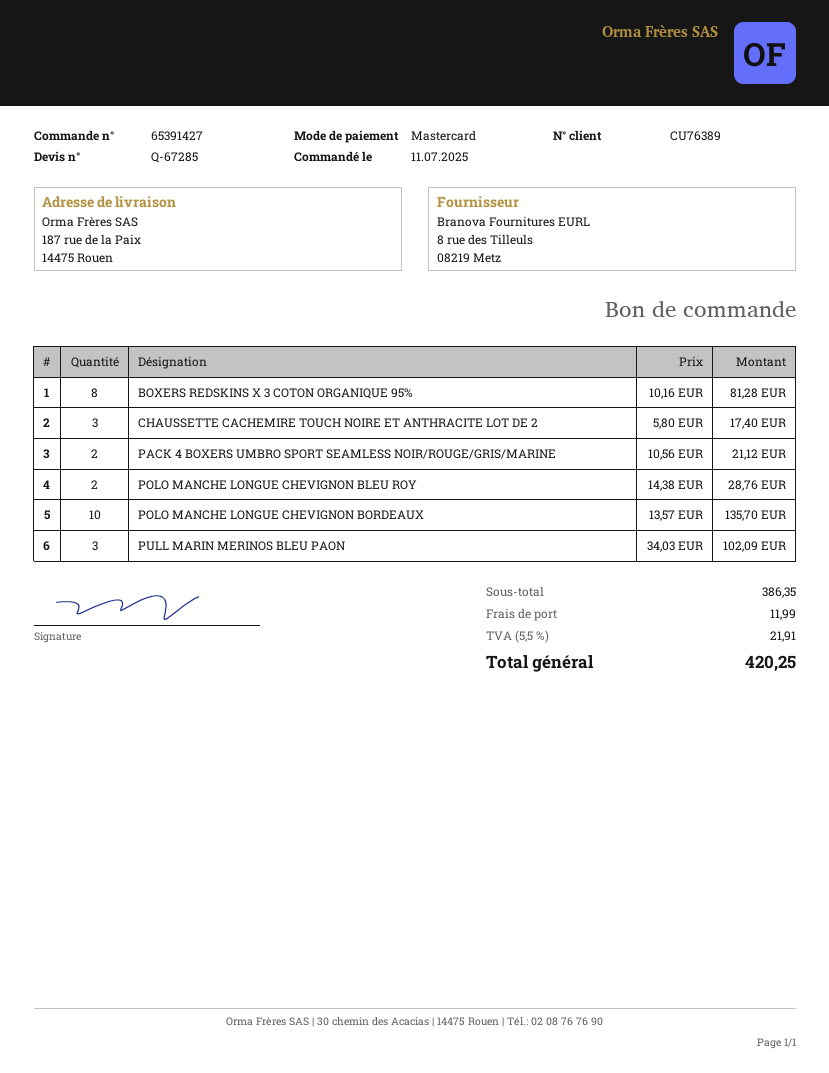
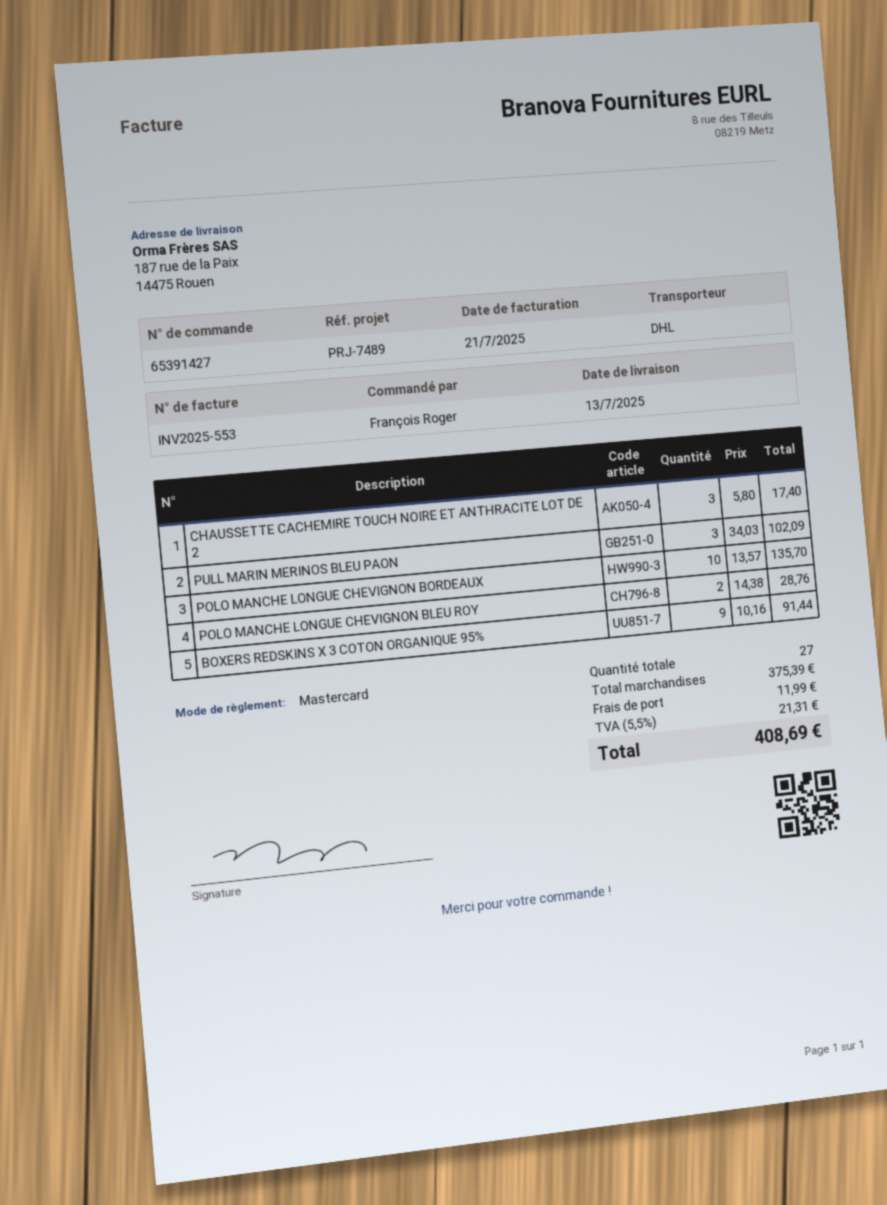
BOXERS REDSKINS X 3 COTON ORGANIQUE 95%: 8 x 10.16 = 81.28 -> 9 x 10.16 = 91.44
PACK 4 BOXERS UMBRO SPORT SEAMLESS NOIR/ROUGE/GRIS/MARINE: 2 x 10.56 = 21.12 -> none
subtotal: 386.35 -> 375.39
tax: 5.5% = 21.91 -> 5.5% = 21.31
total: 420.25 -> 408.69

